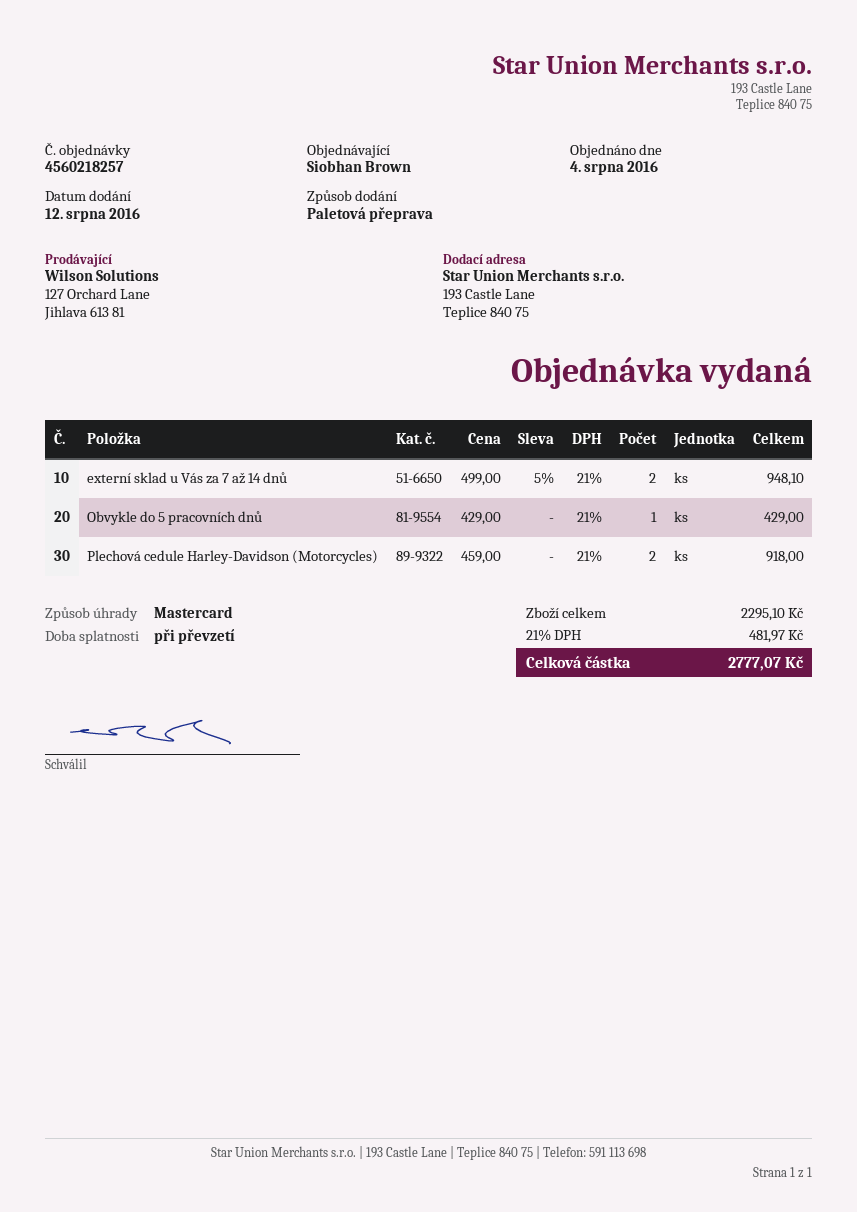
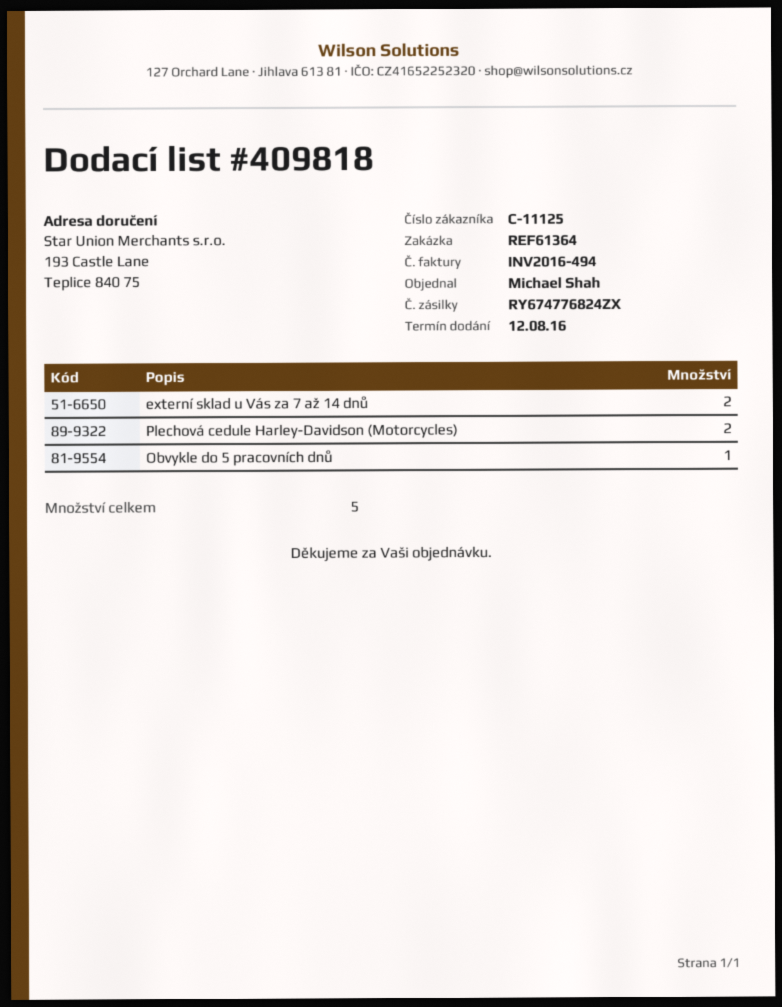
ordered by: Siobhan Brown -> Michael Shah

